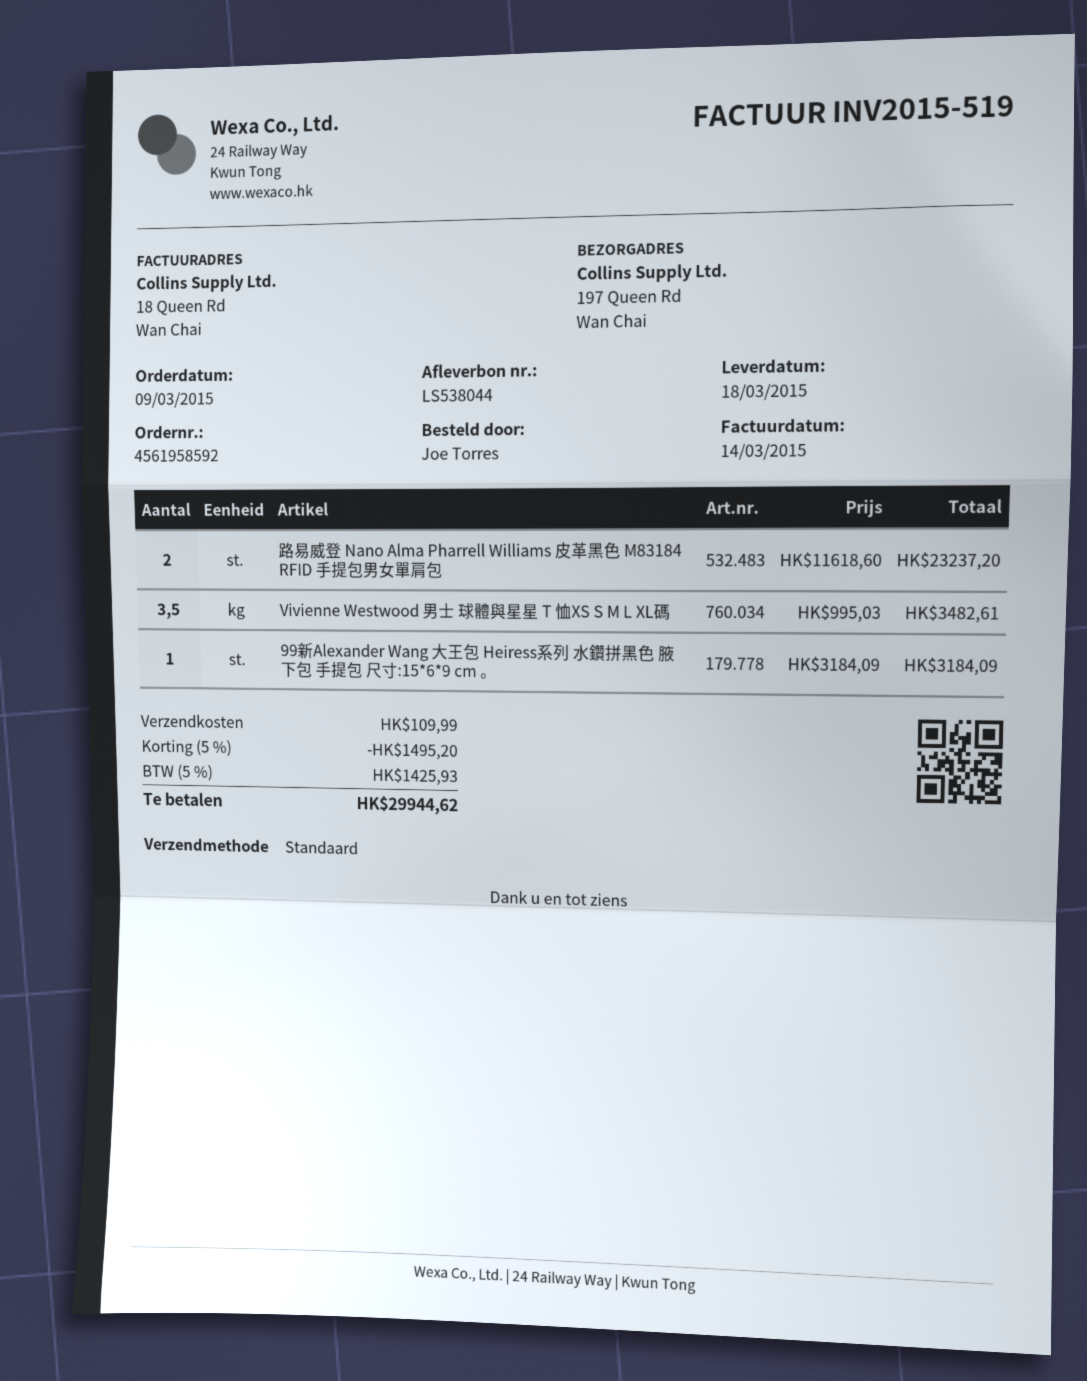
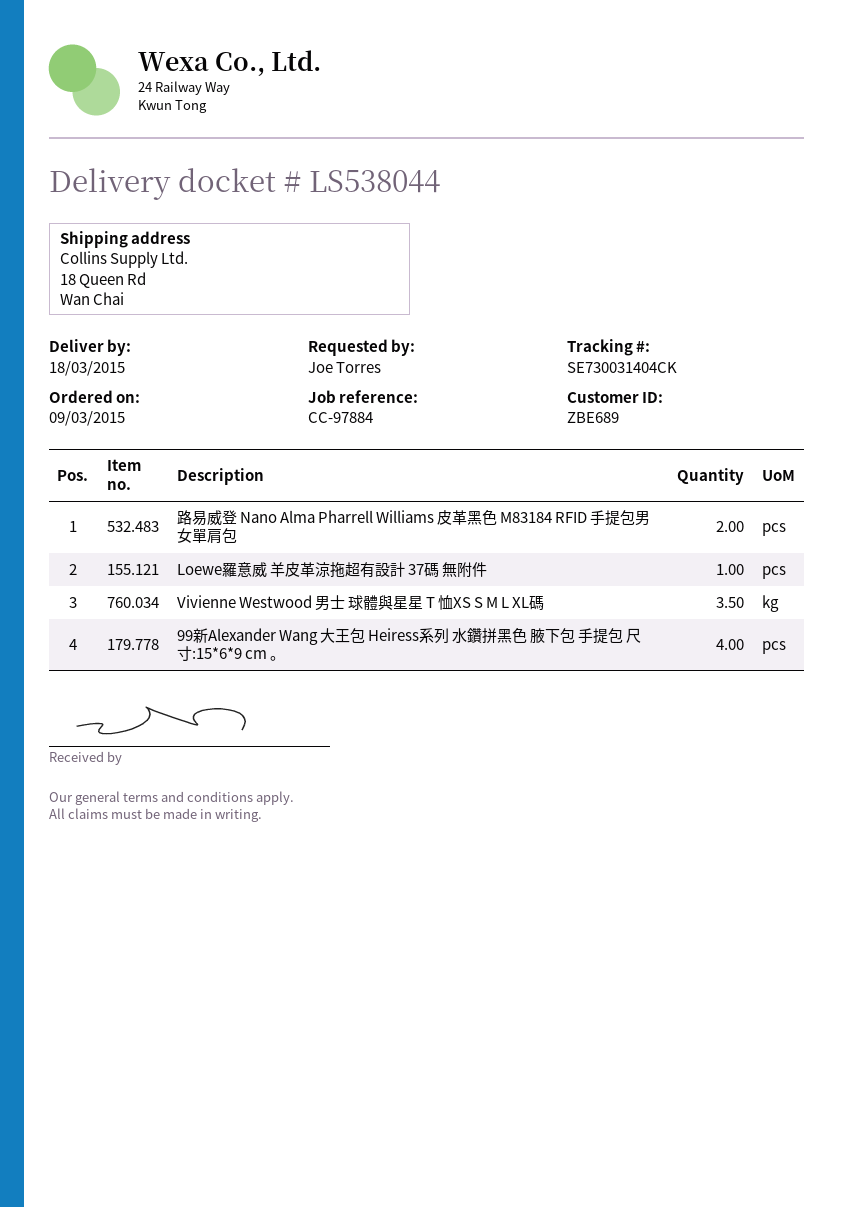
ship to: 197 Queen Rd, Wan Chai -> 18 Queen Rd, Wan Chai
99新Alexander Wang 大王包 Heiress系列 水鑽拼黑色 腋下包 手提包 尺寸:15*6*9 cm 。: 1 -> 4
Loewe羅意威 羊皮革涼拖超有設計 37碼 無附件: none -> 1

